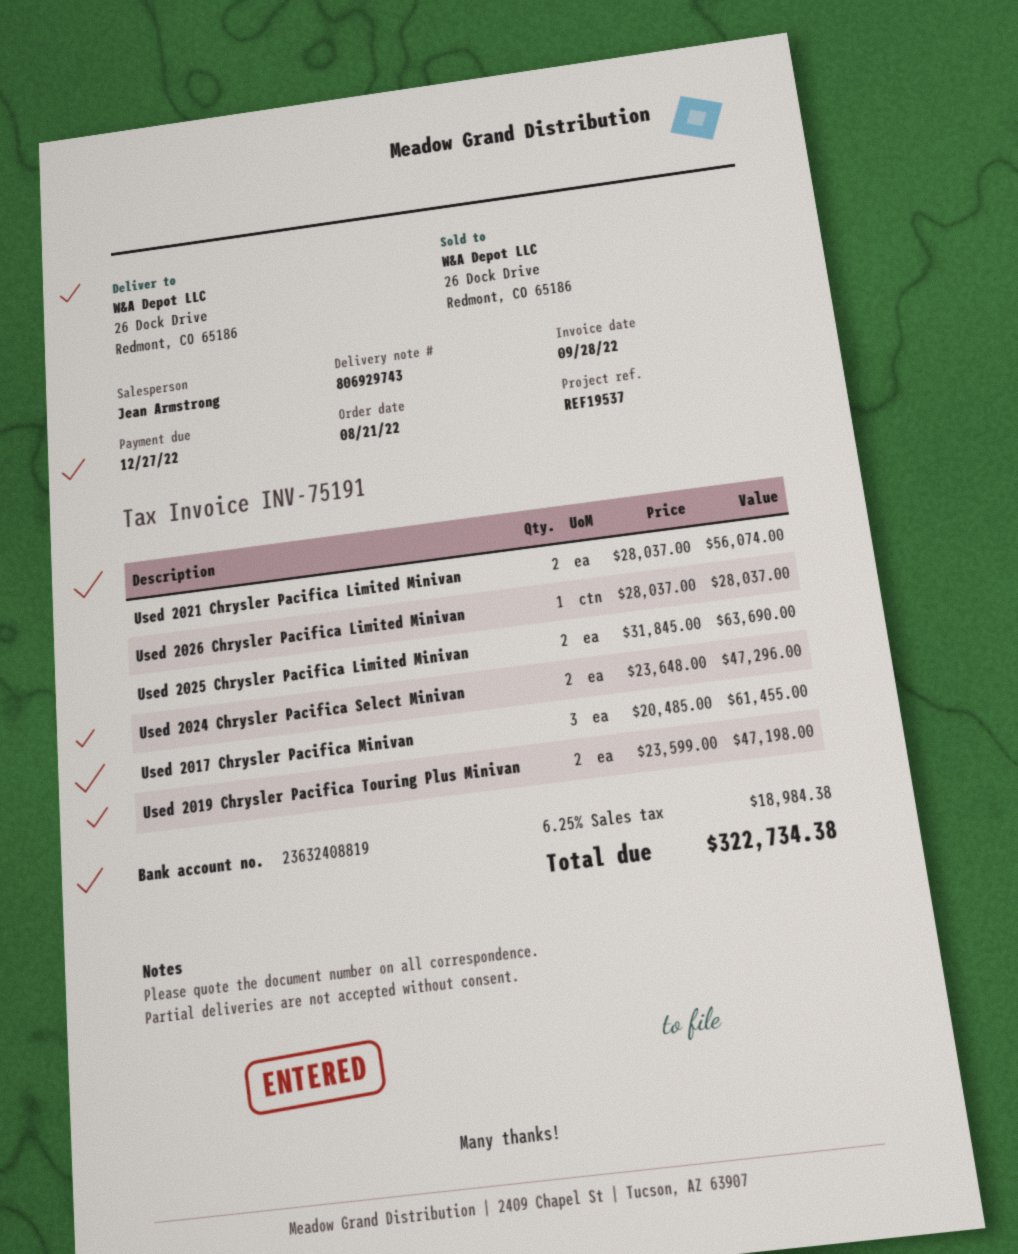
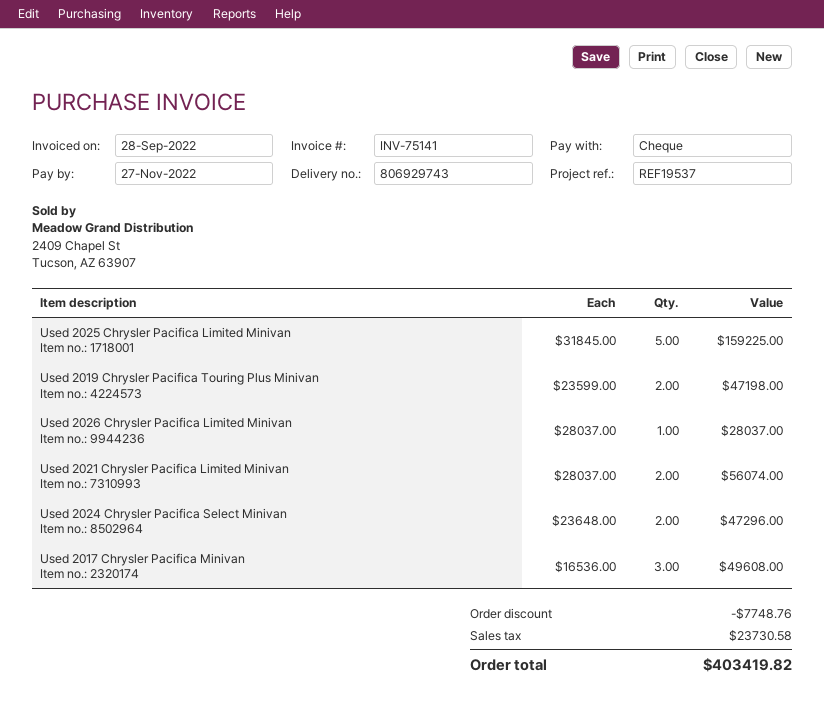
invoice number: INV-75191 -> INV-75141
due date: 2022-12-27 -> 2022-11-27
Used 2025 Chrysler Pacifica Limited Minivan: 2 x 31845.00 = 63690.00 -> 5 x 31845.00 = 159225.00
Used 2017 Chrysler Pacifica Minivan: 3 x 20485.00 = 61455.00 -> 3 x 16536.00 = 49608.00
discount: none -> 7748.76
tax: 18984.38 -> 23730.58
total: 322734.38 -> 403419.82

